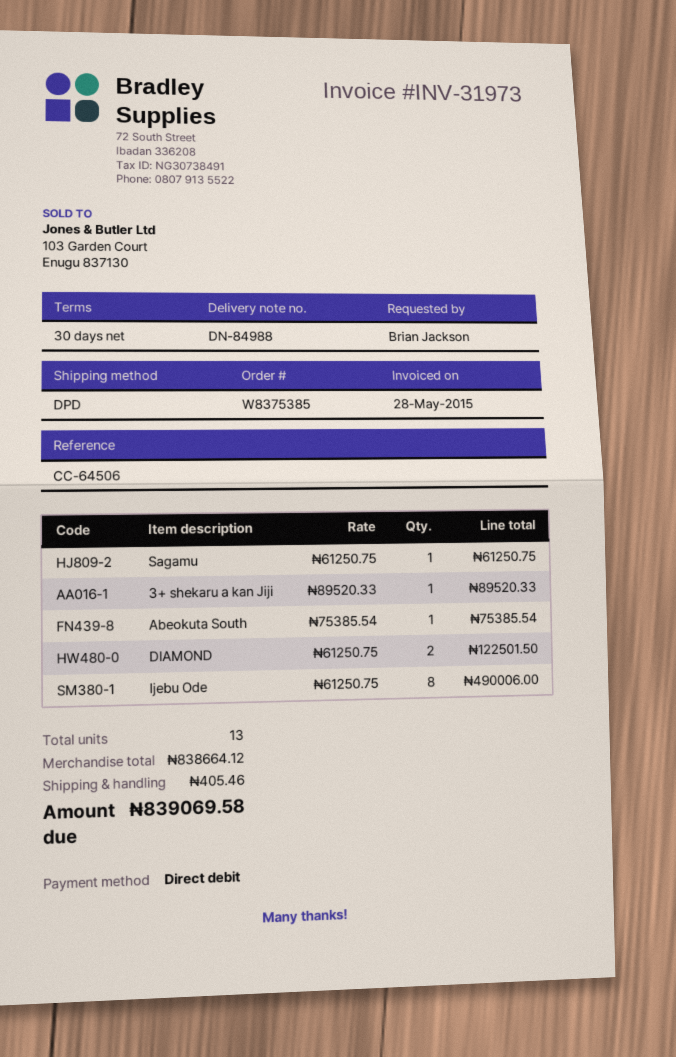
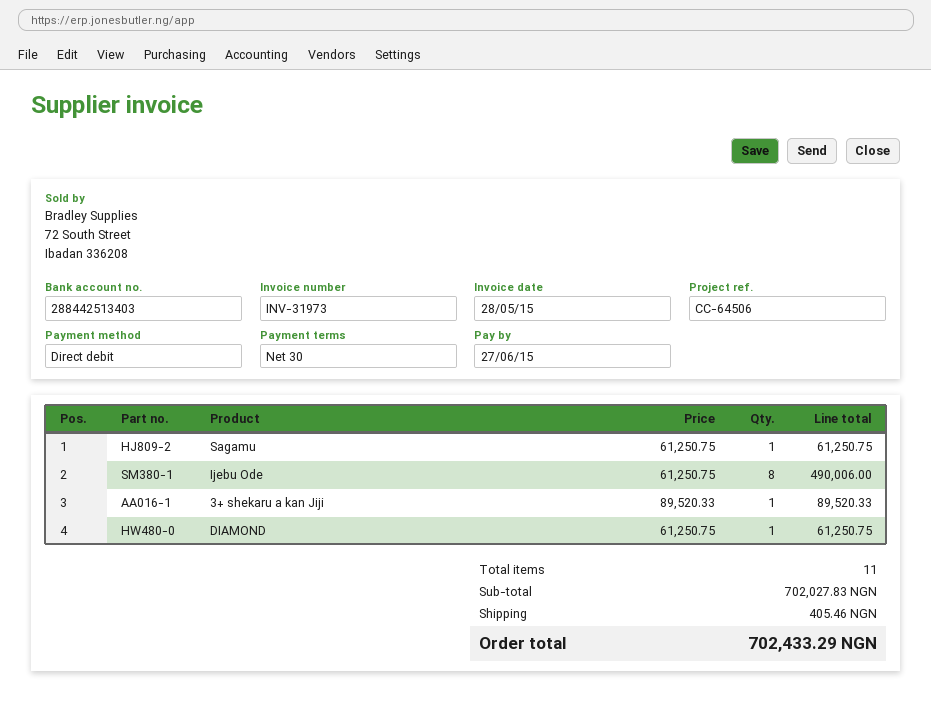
Abeokuta South: 1 x 75385.54 = 75385.54 -> none
DIAMOND: 2 x 61250.75 = 122501.50 -> 1 x 61250.75 = 61250.75
total quantity: 13 -> 11
subtotal: 838664.12 -> 702027.83
total: 839069.58 -> 702433.29

